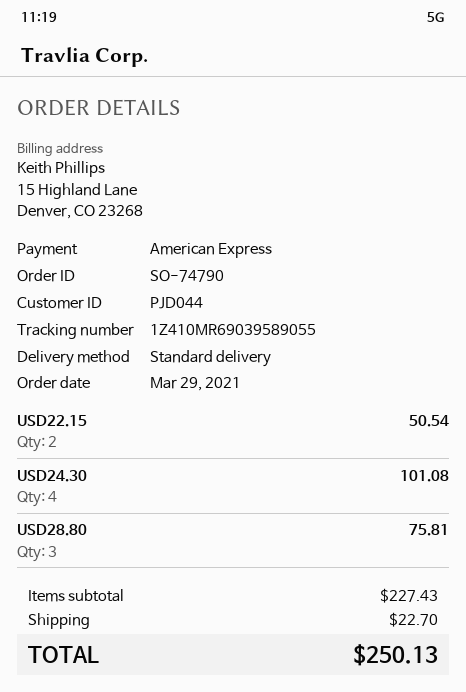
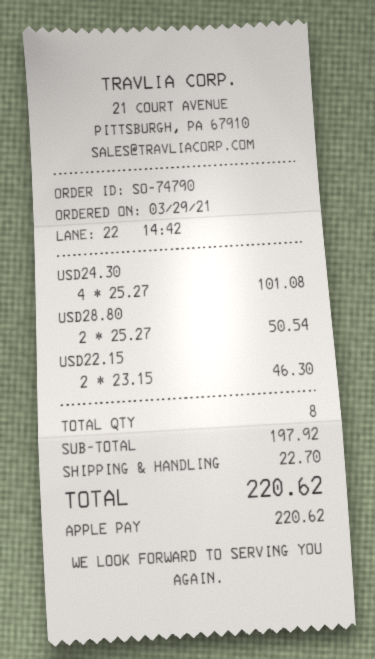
payment method: American Express -> Apple Pay
USD22.15: 2 for 50.54 -> 2 for 46.30
USD28.80: 3 for 75.81 -> 2 for 50.54
subtotal: 227.43 -> 197.92
total: 250.13 -> 220.62

